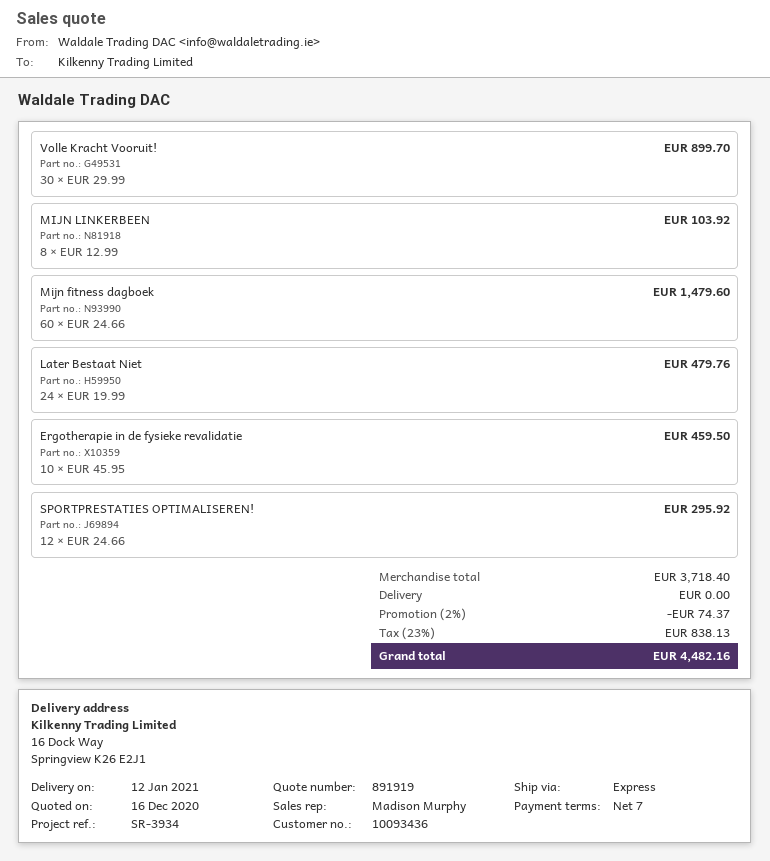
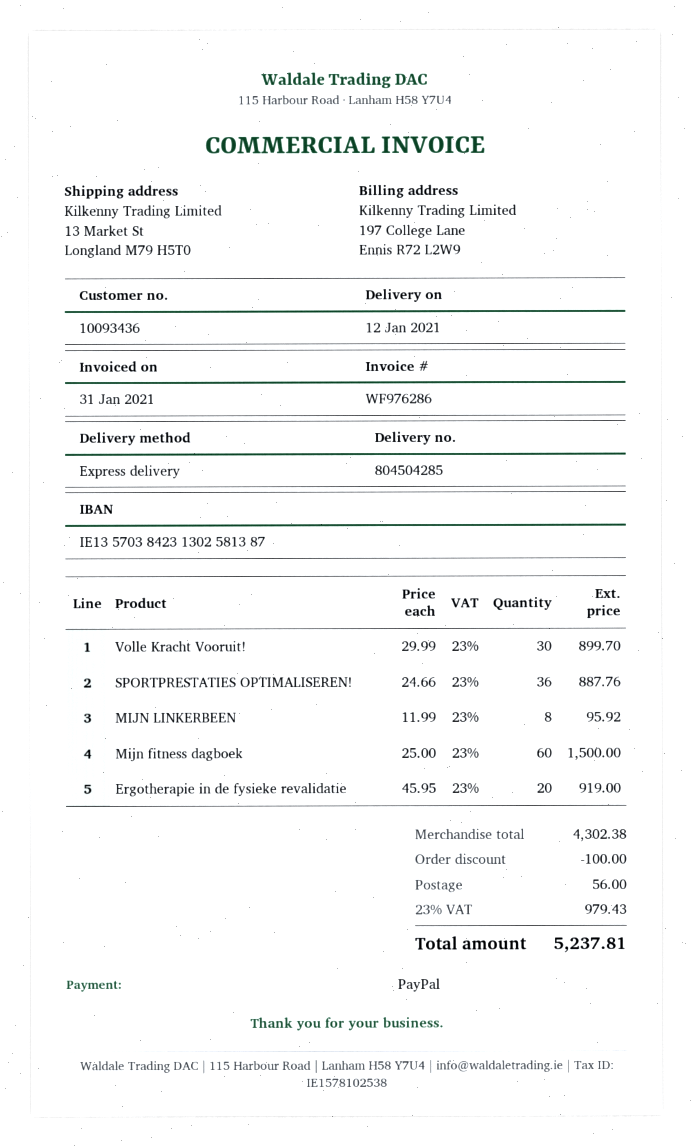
ship to: 16 Dock Way, Springview K26 E2J1 -> 13 Market St, Longland M79 H5T0
MIJN LINKERBEEN: 8 x 12.99 = 103.92 -> 8 x 11.99 = 95.92
Mijn fitness dagboek: 60 x 24.66 = 1479.60 -> 60 x 25.00 = 1500.00
Later Bestaat Niet: 24 x 19.99 = 479.76 -> none
Ergotherapie in de fysieke revalidatie: 10 x 45.95 = 459.50 -> 20 x 45.95 = 919.00
SPORTPRESTATIES OPTIMALISEREN!: 12 x 24.66 = 295.92 -> 36 x 24.66 = 887.76
subtotal: 3718.40 -> 4302.38
discount: 74.37 -> 100.00
shipping: 0.00 -> 56.00
tax: 23% = 838.13 -> 23% = 979.43
total: 4482.16 -> 5237.81

